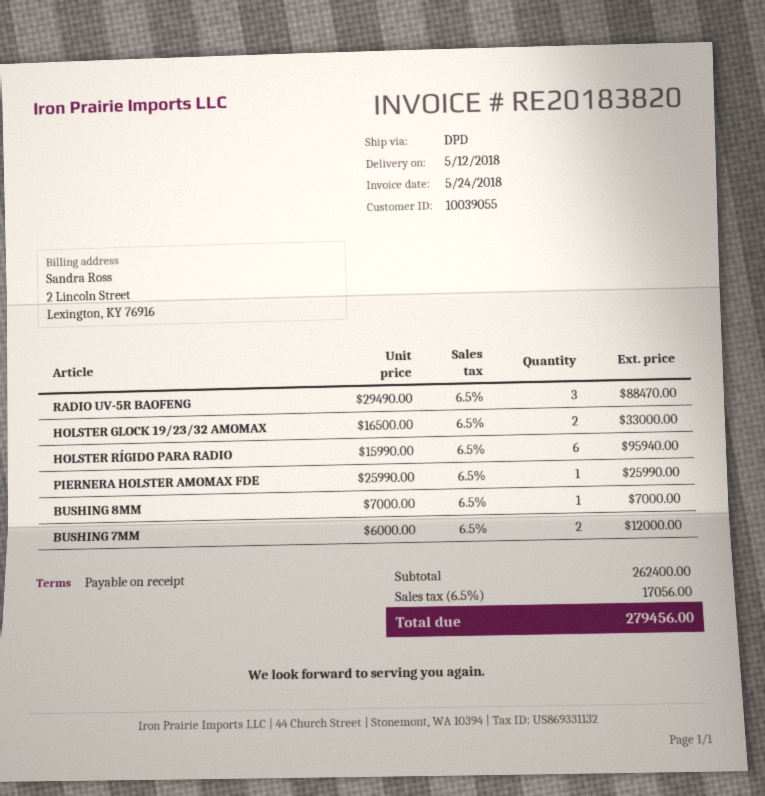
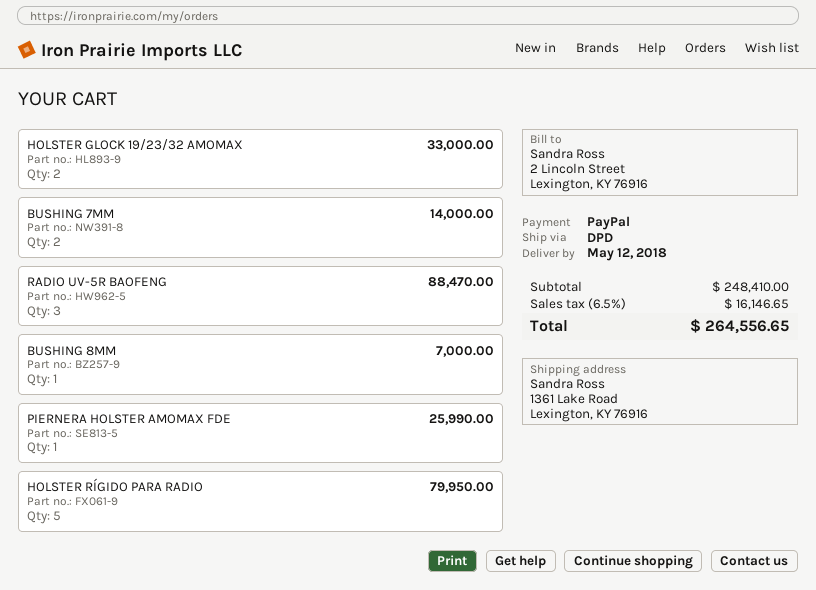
HOLSTER RÍGIDO PARA RADIO: 6 for 95940.00 -> 5 for 79950.00
BUSHING 7MM: 2 for 12000.00 -> 2 for 14000.00
subtotal: 262400.00 -> 248410.00
tax: 6.5% = 17056.00 -> 6.5% = 16146.65
total: 279456.00 -> 264556.65

